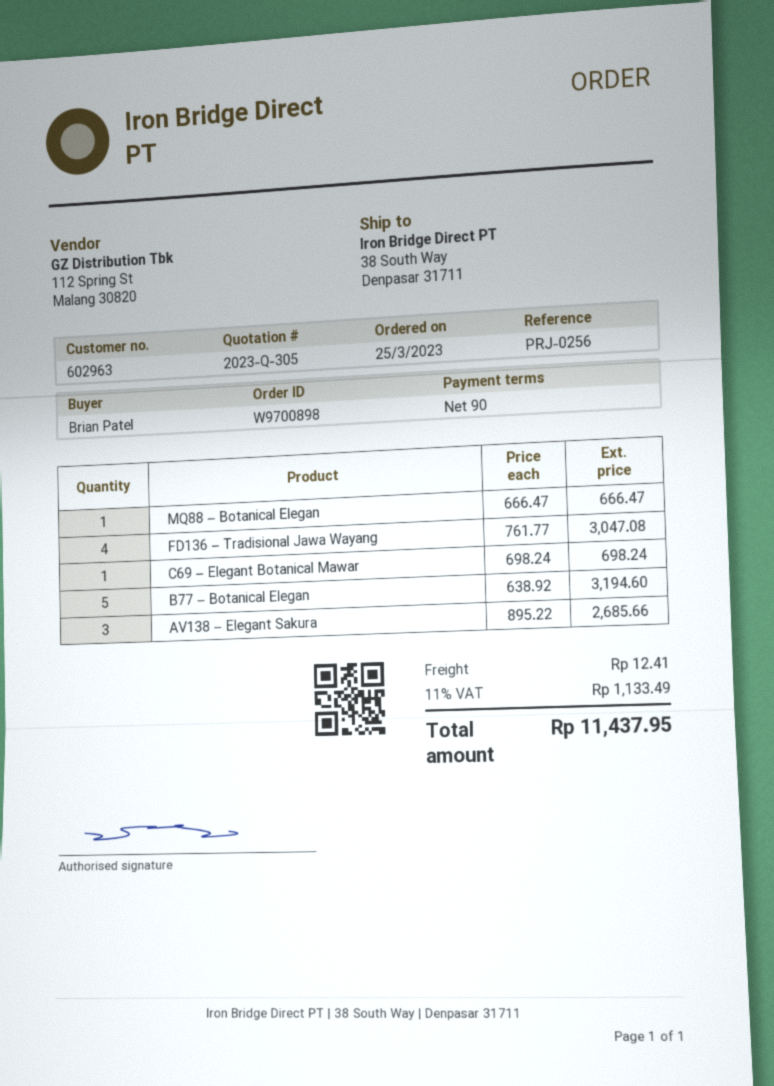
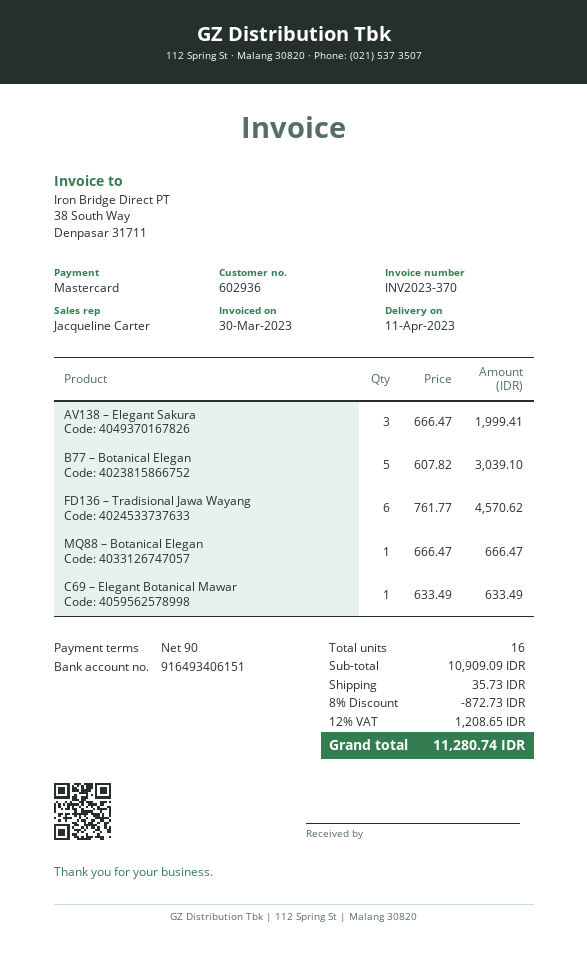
customer number: 602963 -> 602936
FD136 – Tradisional Jawa Wayang: 4 x 761.77 = 3047.08 -> 6 x 761.77 = 4570.62
C69 – Elegant Botanical Mawar: 1 x 698.24 = 698.24 -> 1 x 633.49 = 633.49
B77 – Botanical Elegan: 5 x 638.92 = 3194.60 -> 5 x 607.82 = 3039.10
AV138 – Elegant Sakura: 3 x 895.22 = 2685.66 -> 3 x 666.47 = 1999.41
discount: none -> 8% = 872.73
shipping: 12.41 -> 35.73
tax: 11% = 1133.49 -> 12% = 1208.65
total: 11437.95 -> 11280.74

